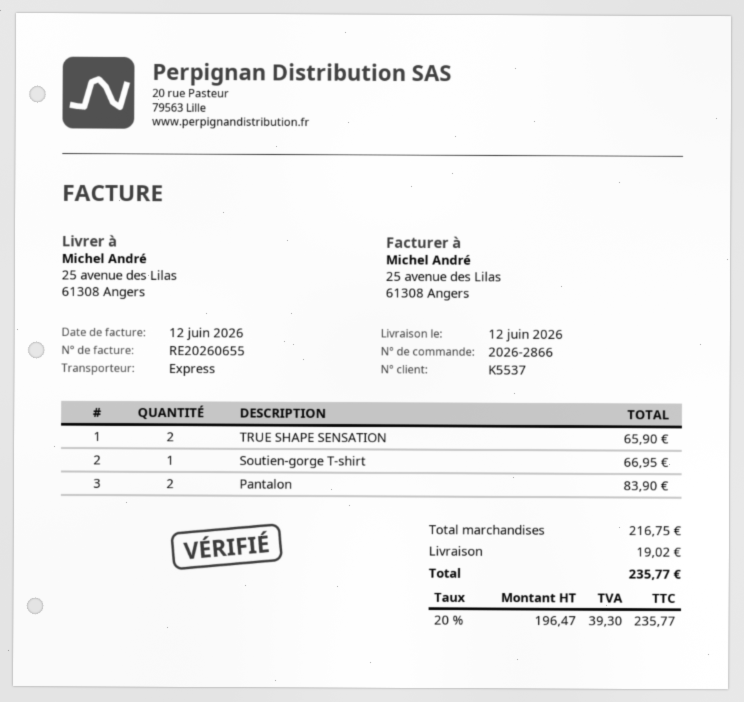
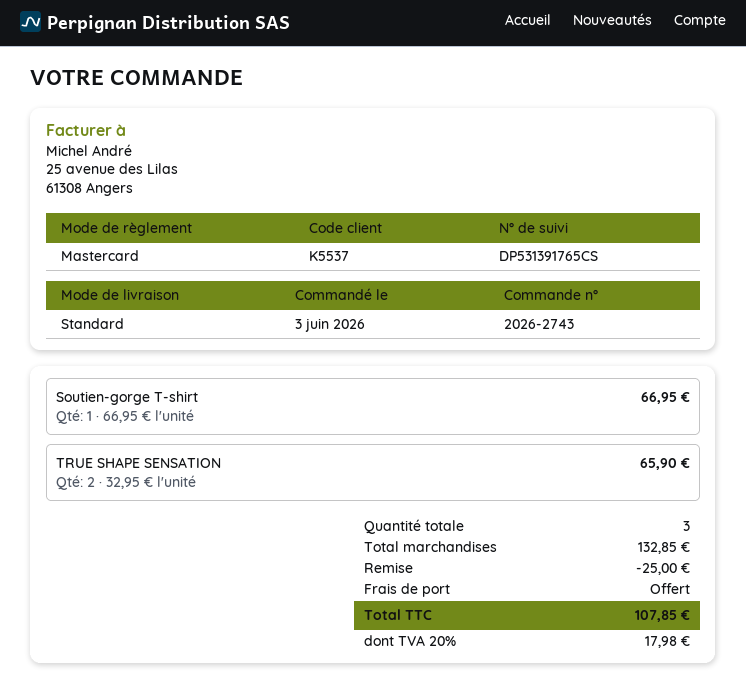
order number: 2026-2866 -> 2026-2743
shipping method: express -> standard
Pantalon: 2 for 83.90 -> none
subtotal: 216.75 -> 132.85
discount: none -> 25.00
shipping: 19.02 -> 0.00
tax: 20% = 39.30 -> 20% = 17.98
total: 235.77 -> 107.85

